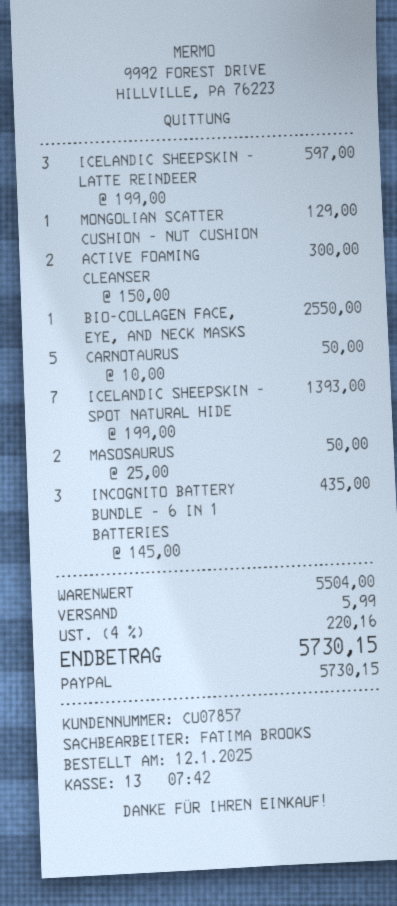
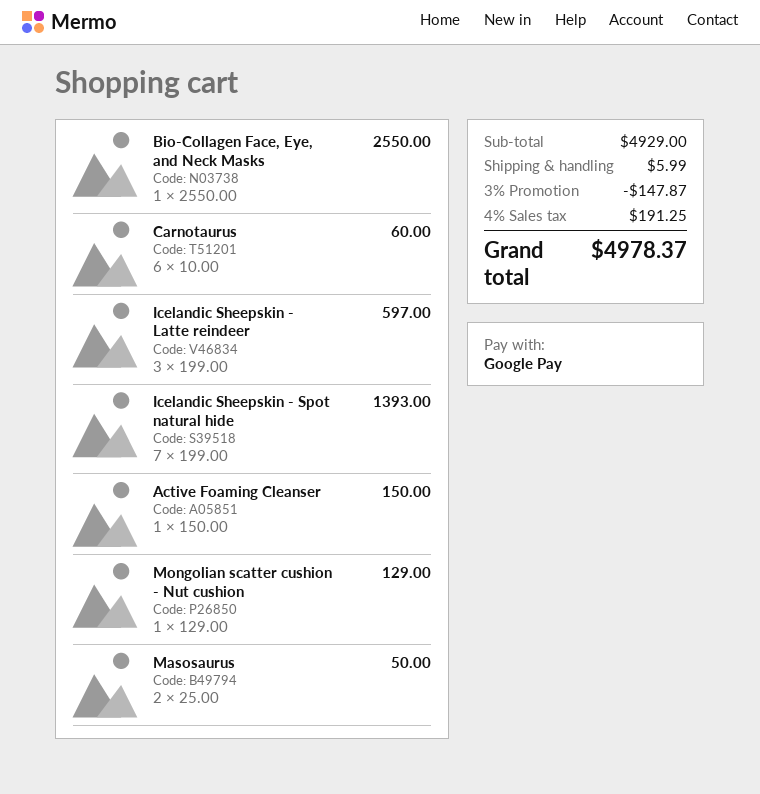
payment method: PayPal -> Google Pay
ACTIVE FOAMING CLEANSER: 2 x 150.00 = 300.00 -> 1 x 150.00 = 150.00
CARNOTAURUS: 5 x 10.00 = 50.00 -> 6 x 10.00 = 60.00
INCOGNITO BATTERY BUNDLE - 6 IN 1 BATTERIES: 3 x 145.00 = 435.00 -> none
subtotal: 5504.00 -> 4929.00
discount: none -> 3% = 147.87
tax: 4% = 220.16 -> 4% = 191.25
total: 5730.15 -> 4978.37

